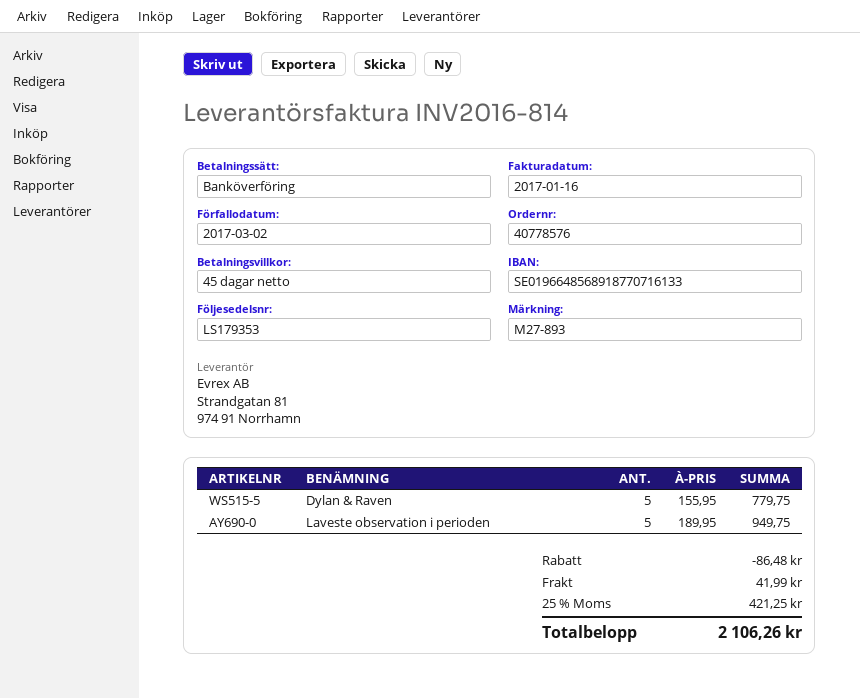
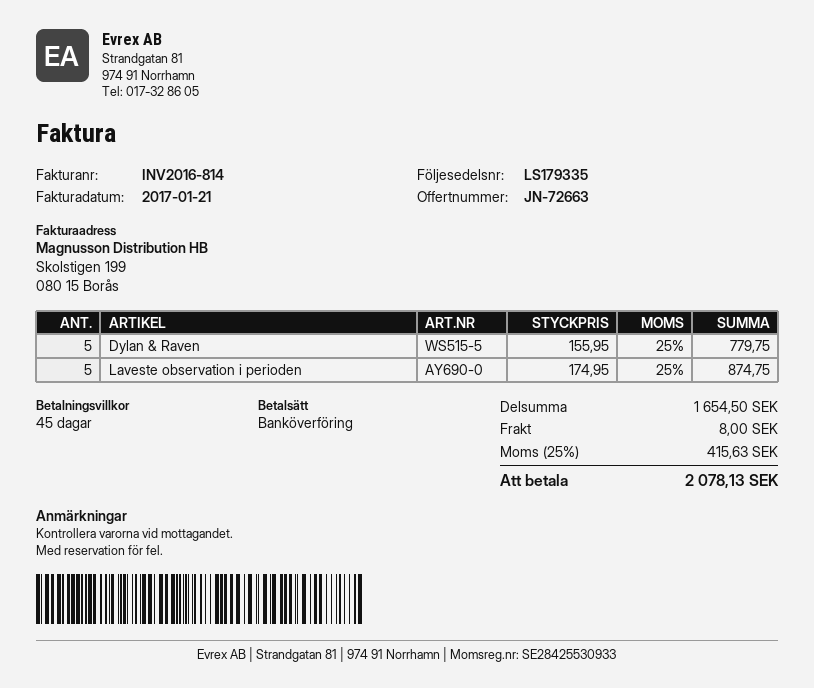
delivery note number: LS179353 -> LS179335
invoice date: 2017-01-16 -> 2017-01-21
Laveste observation i perioden: 5 x 189.95 = 949.75 -> 5 x 174.95 = 874.75
discount: 86.48 -> none
shipping: 41.99 -> 8.00
tax: 25% = 421.25 -> 25% = 415.63
total: 2106.26 -> 2078.13

